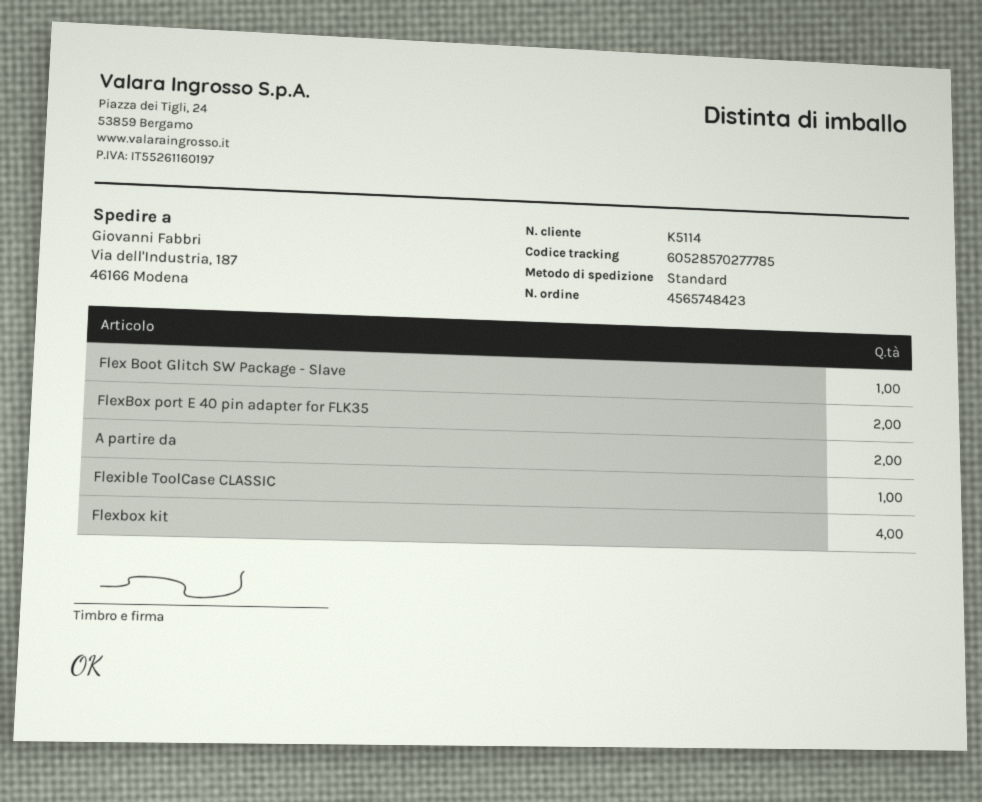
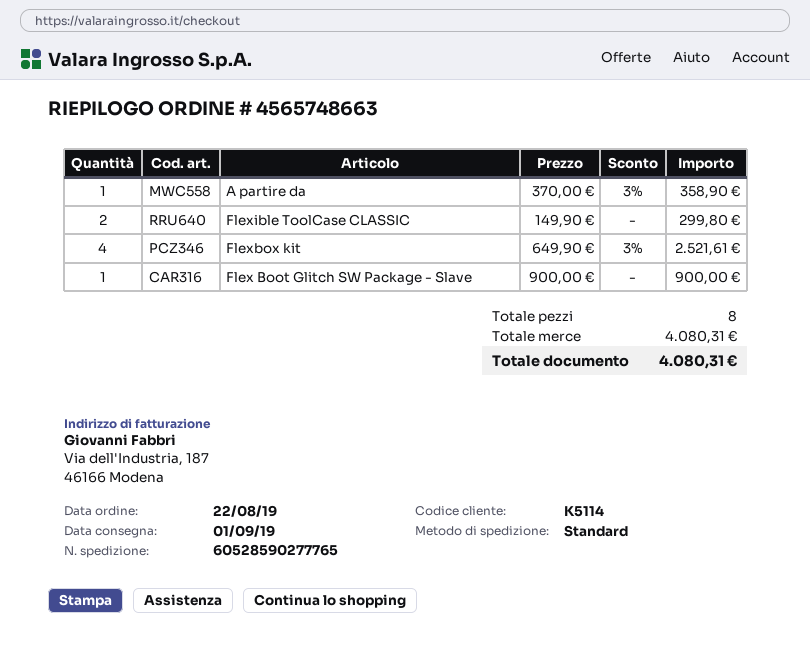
order number: 4565748423 -> 4565748663
tracking number: 60528570277785 -> 60528590277765
FlexBox port E 40 pin adapter for FLK35: 2 -> none
A partire da: 2 -> 1
Flexible ToolCase CLASSIC: 1 -> 2

